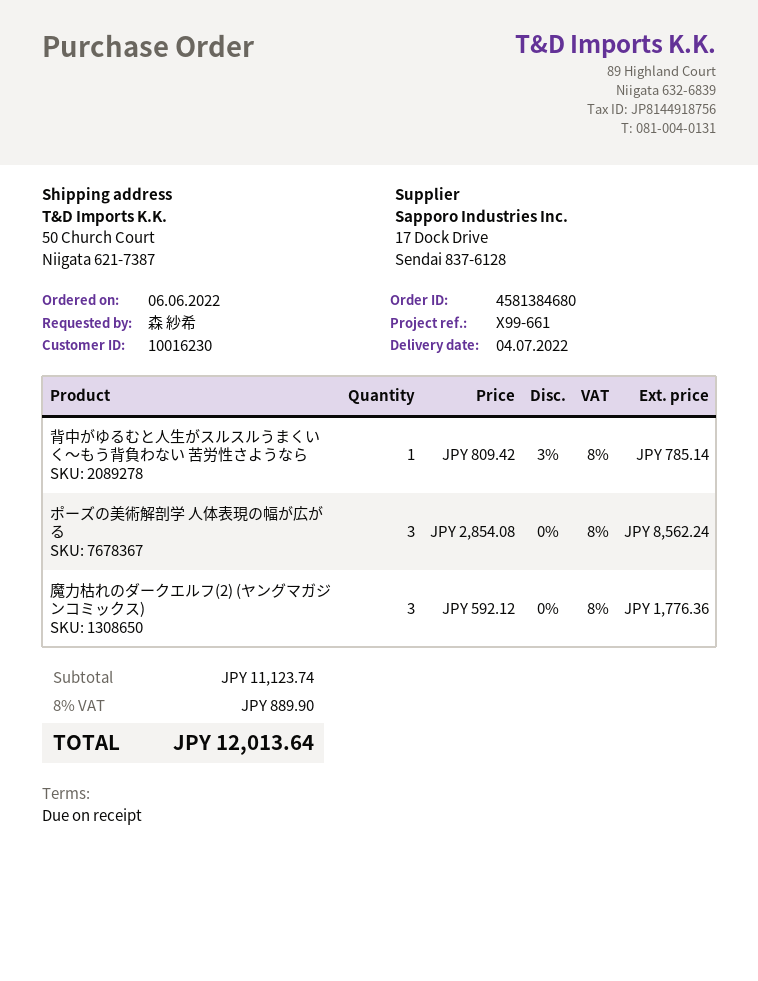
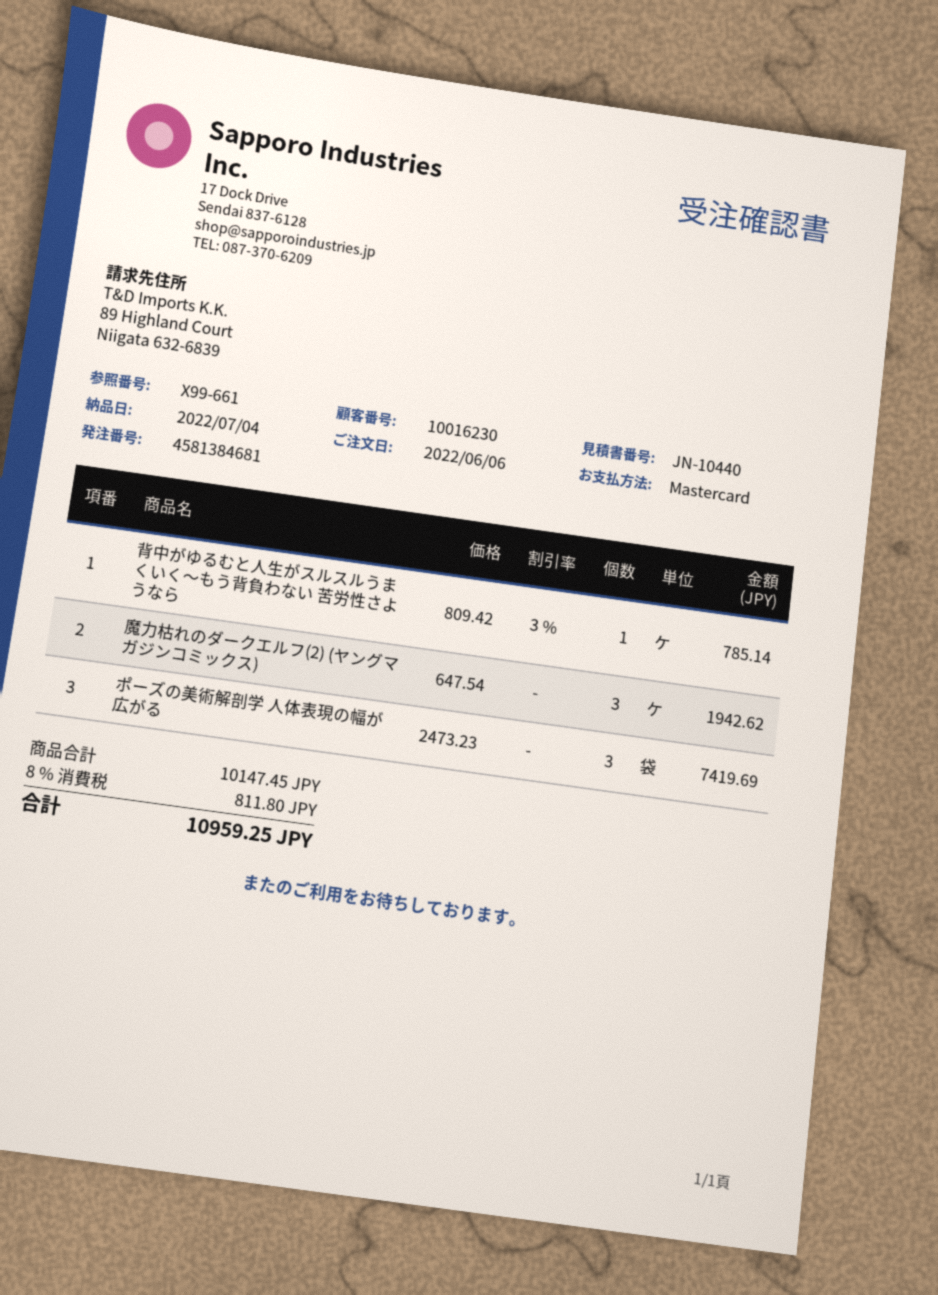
order number: 4581384680 -> 4581384681
ポーズの美術解剖学 人体表現の幅が広がる: 3 x 2854.08 = 8562.24 -> 3 x 2473.23 = 7419.69
魔力枯れのダークエルフ(2) (ヤングマガジンコミックス): 3 x 592.12 = 1776.36 -> 3 x 647.54 = 1942.62
subtotal: 11123.74 -> 10147.45
tax: 8% = 889.90 -> 8% = 811.80
total: 12013.64 -> 10959.25

